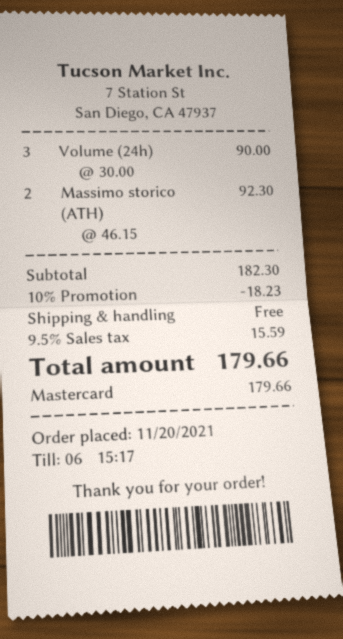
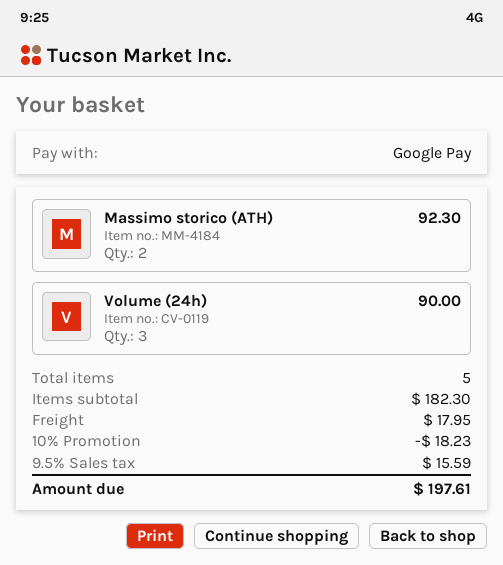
payment method: Mastercard -> Google Pay
shipping: 0.00 -> 17.95
total: 179.66 -> 197.61

